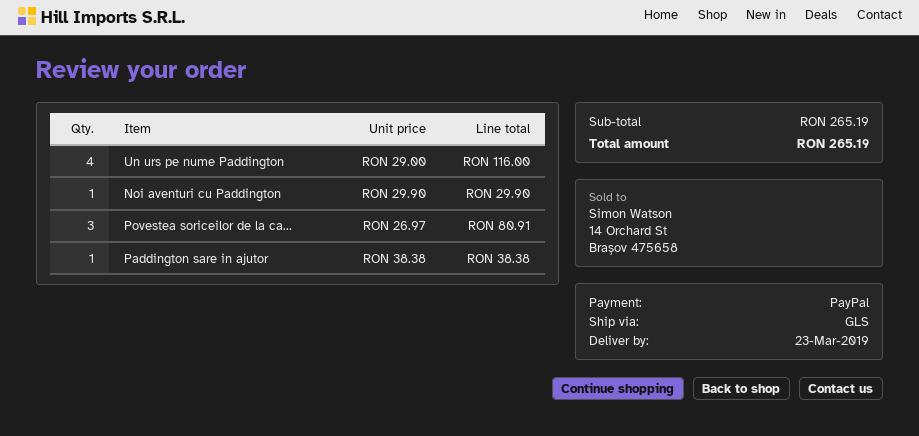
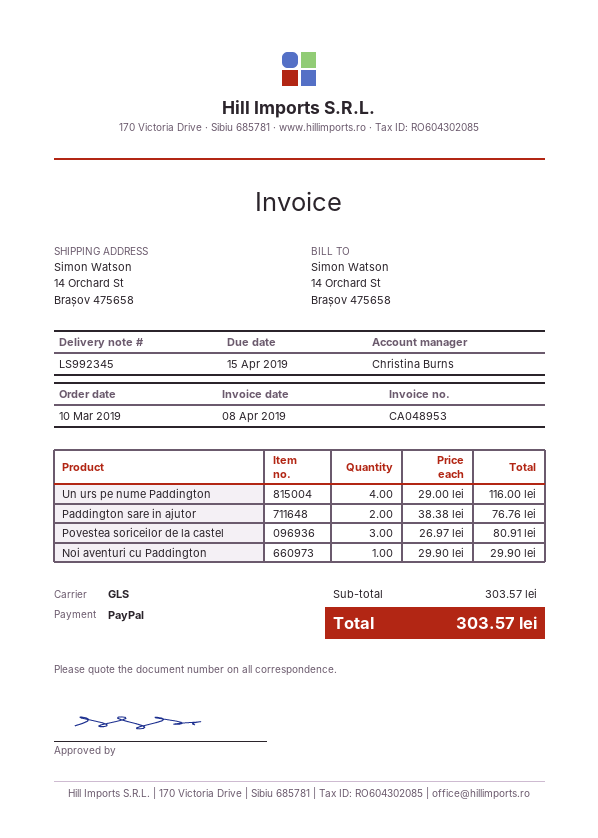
Paddington sare in ajutor: 1 x 38.38 = 38.38 -> 2 x 38.38 = 76.76
subtotal: 265.19 -> 303.57
total: 265.19 -> 303.57

